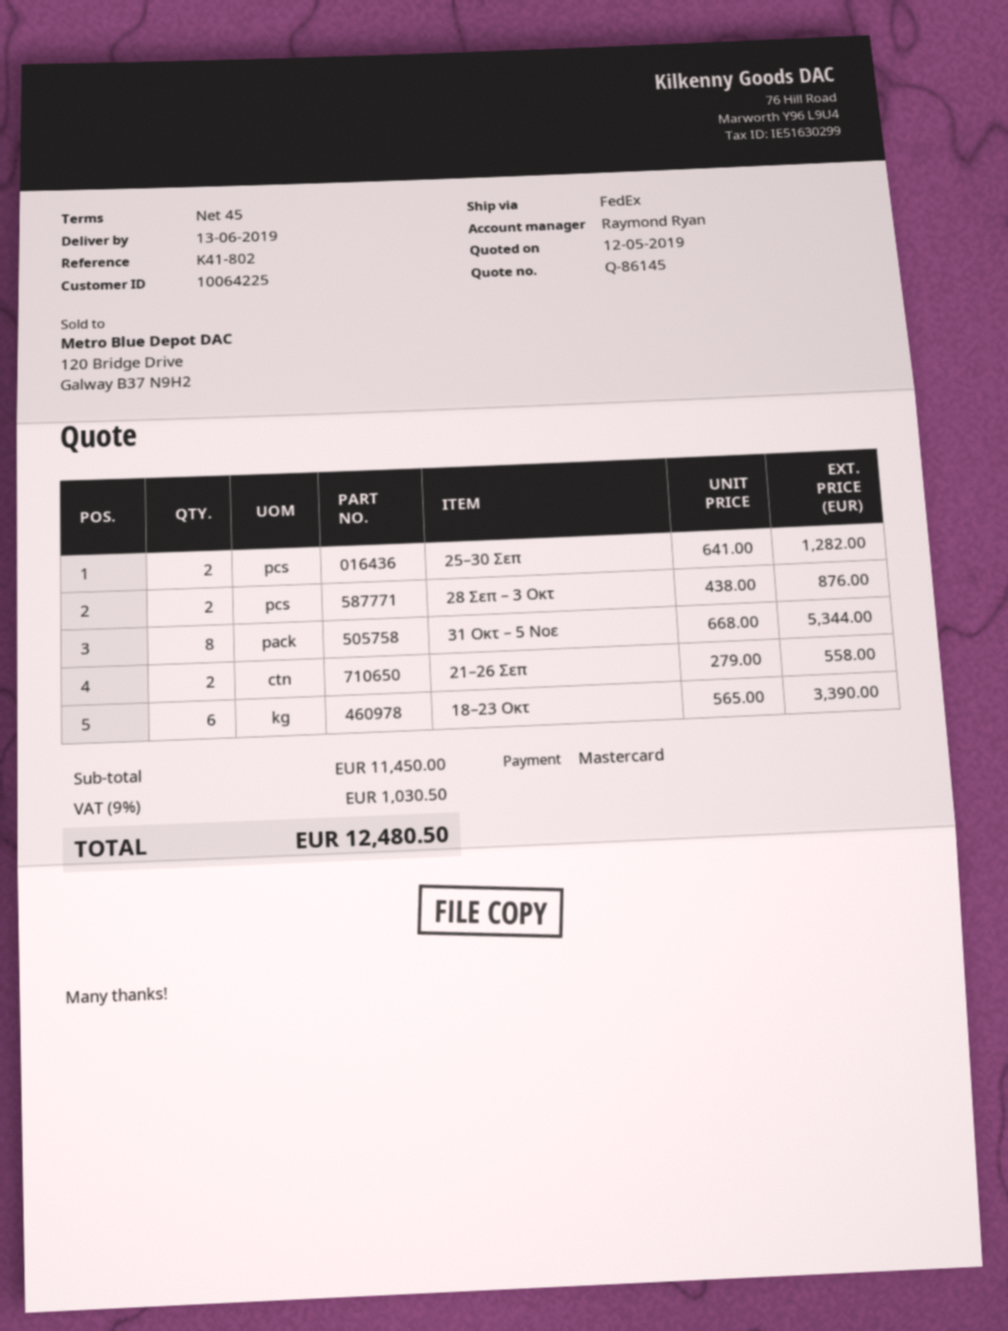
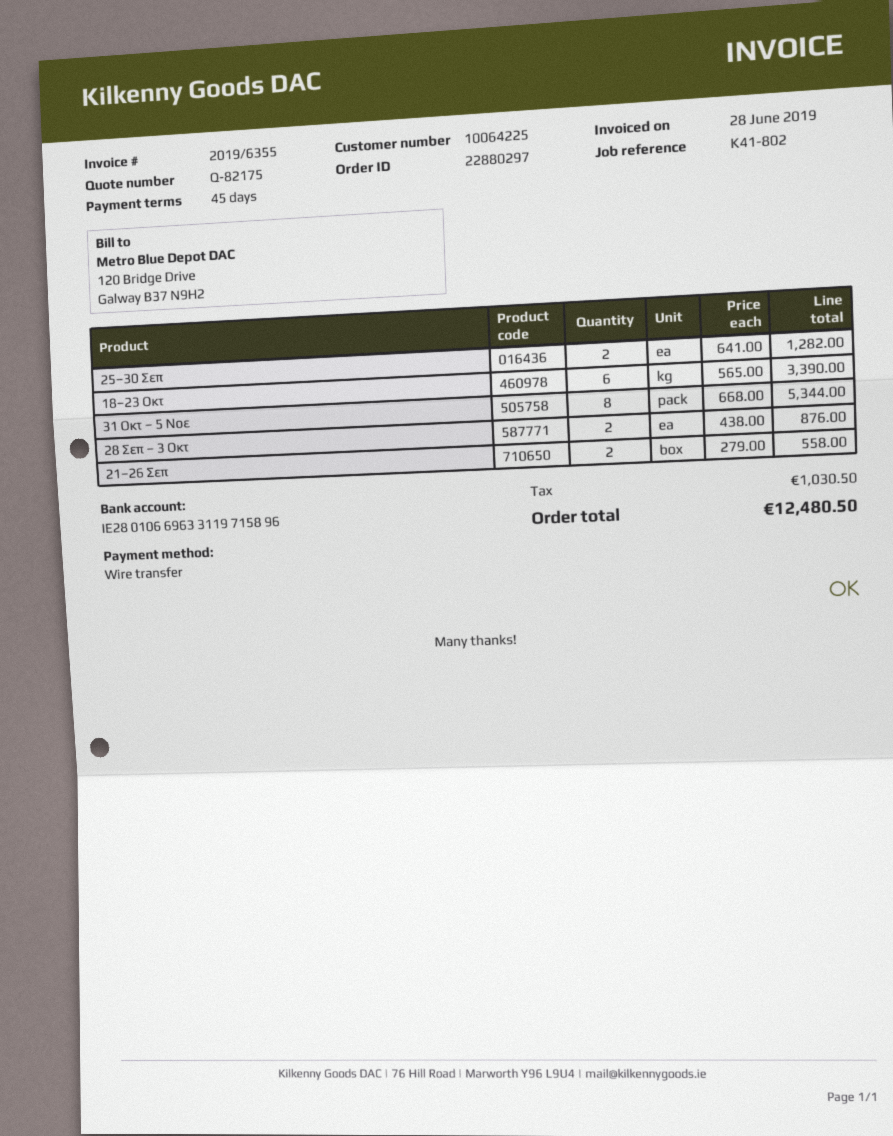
quote number: Q-86145 -> Q-82175
payment method: Mastercard -> bank transfer

